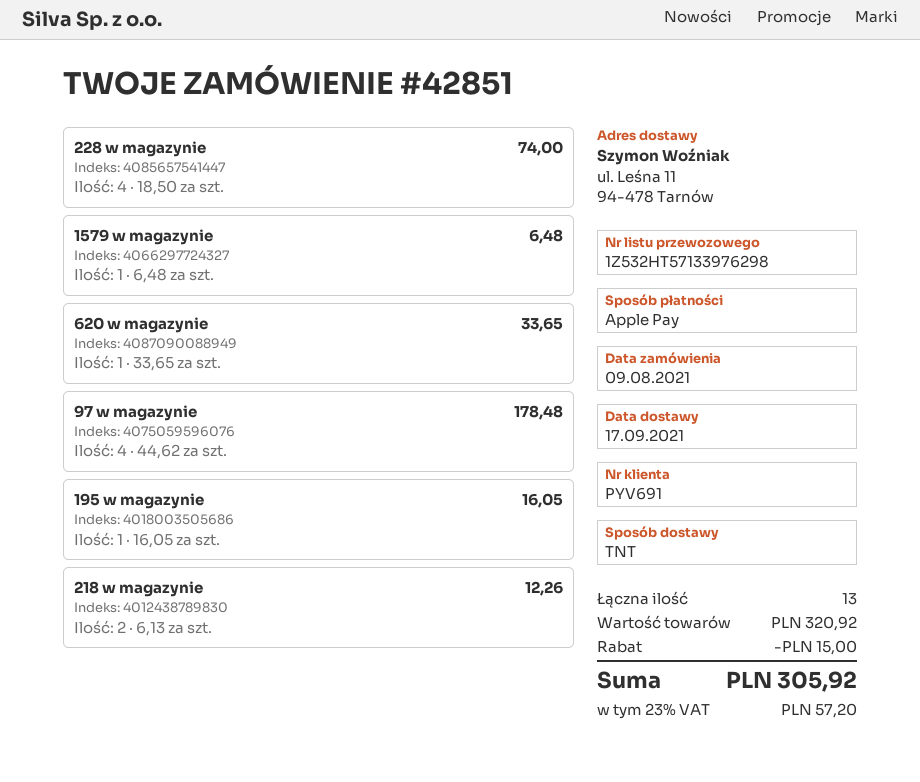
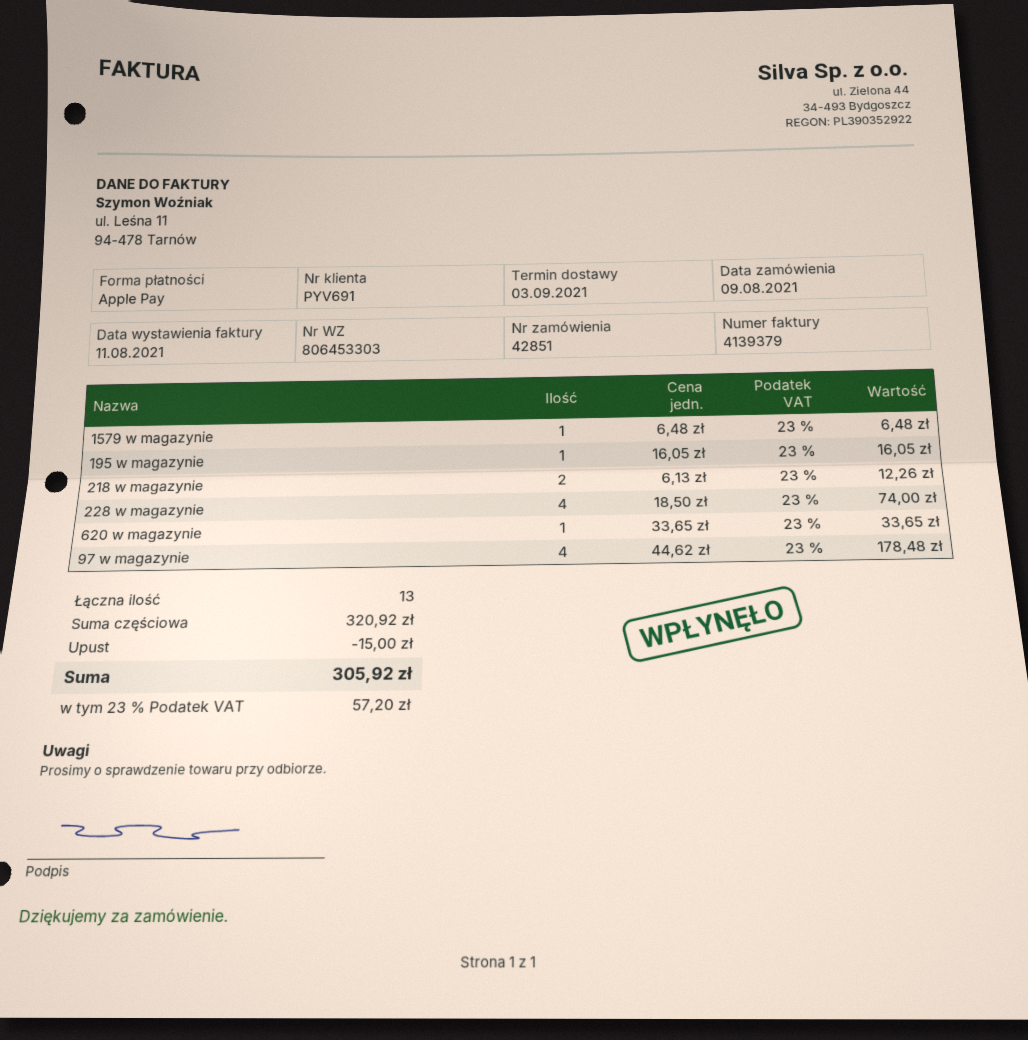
delivery date: 2021-09-17 -> 2021-09-03

